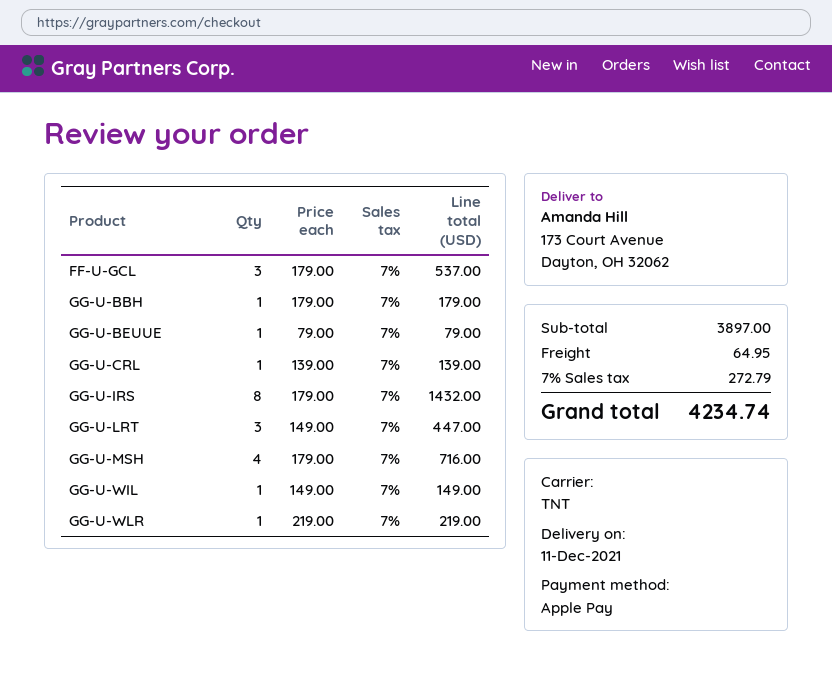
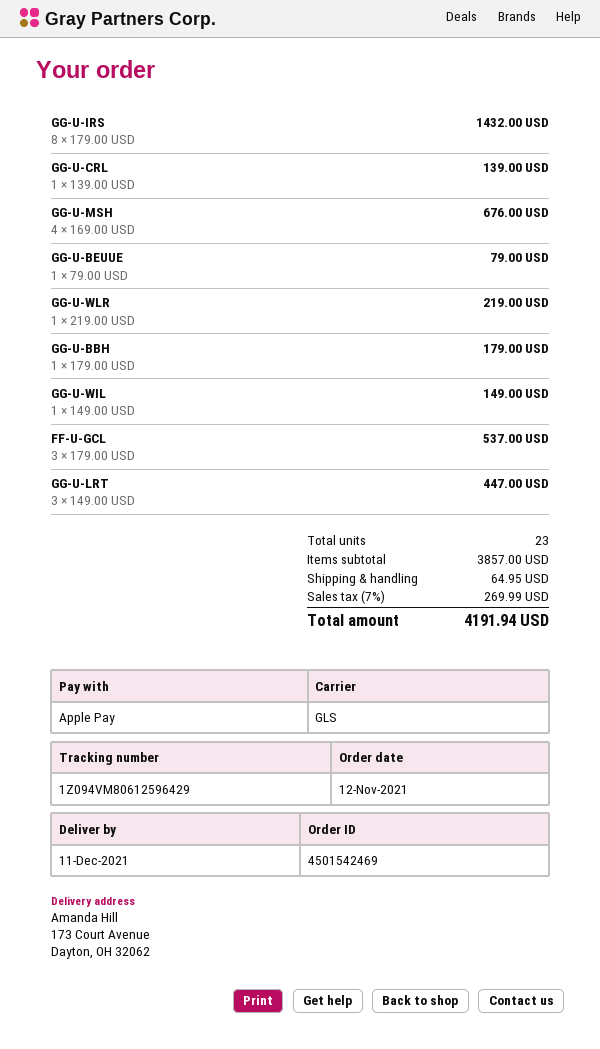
shipping method: TNT -> GLS
GG-U-MSH: 4 x 179.00 = 716.00 -> 4 x 169.00 = 676.00
subtotal: 3897.00 -> 3857.00
tax: 7% = 272.79 -> 7% = 269.99
total: 4234.74 -> 4191.94

